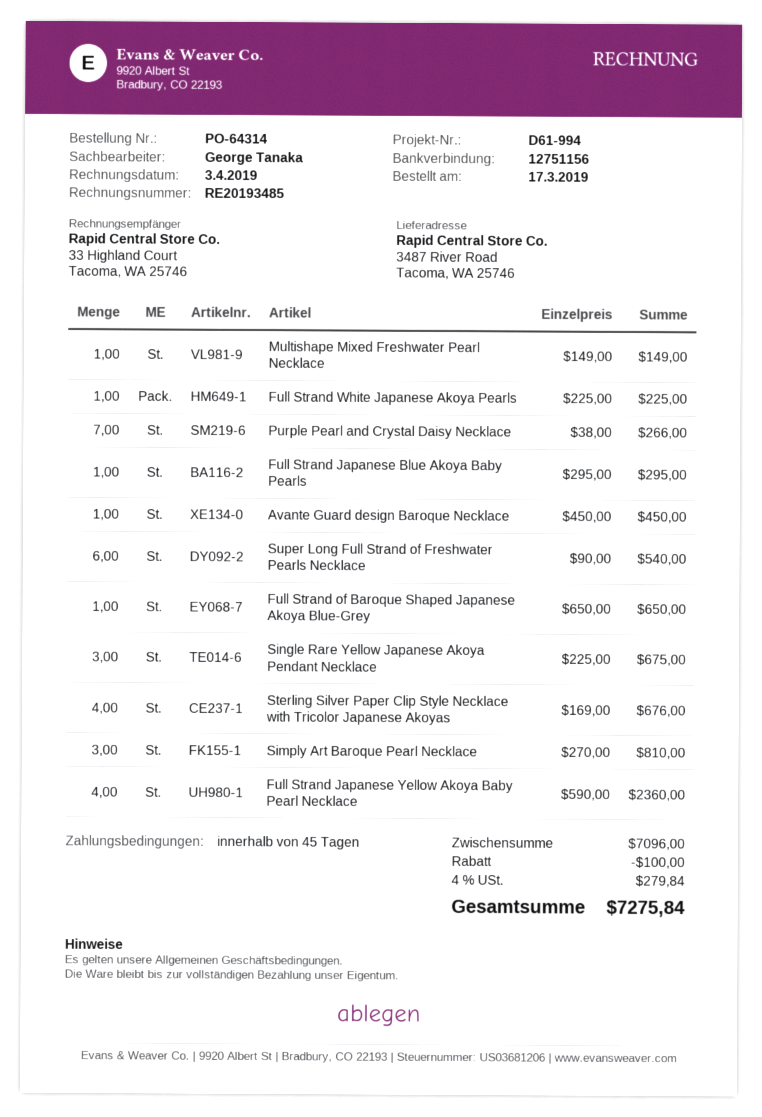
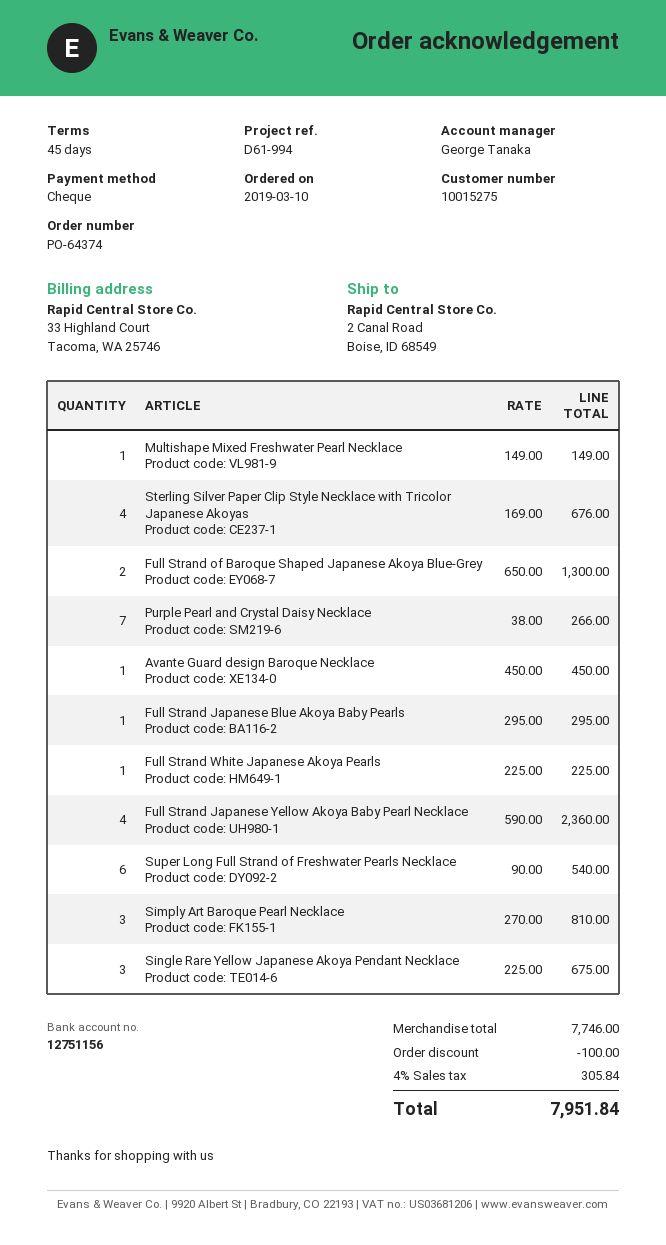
order number: PO-64314 -> PO-64374
order date: 2019-03-17 -> 2019-03-10
ship to: 3487 River Road, Tacoma, WA 25746 -> 2 Canal Road, Boise, ID 68549
Full Strand of Baroque Shaped Japanese Akoya Blue-Grey: 1 x 650.00 = 650.00 -> 2 x 650.00 = 1300.00
subtotal: 7096.00 -> 7746.00
tax: 4% = 279.84 -> 4% = 305.84
total: 7275.84 -> 7951.84

